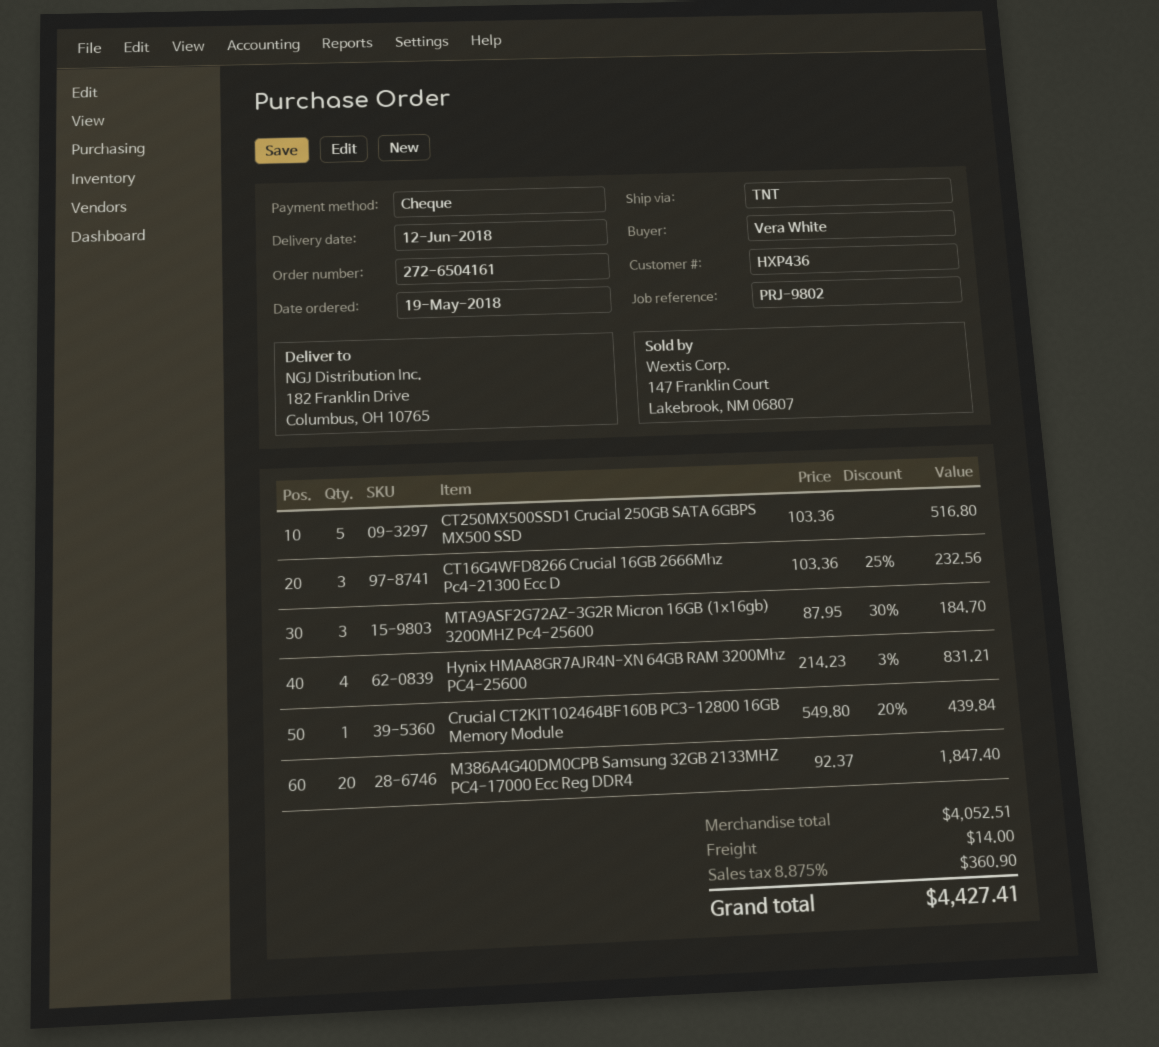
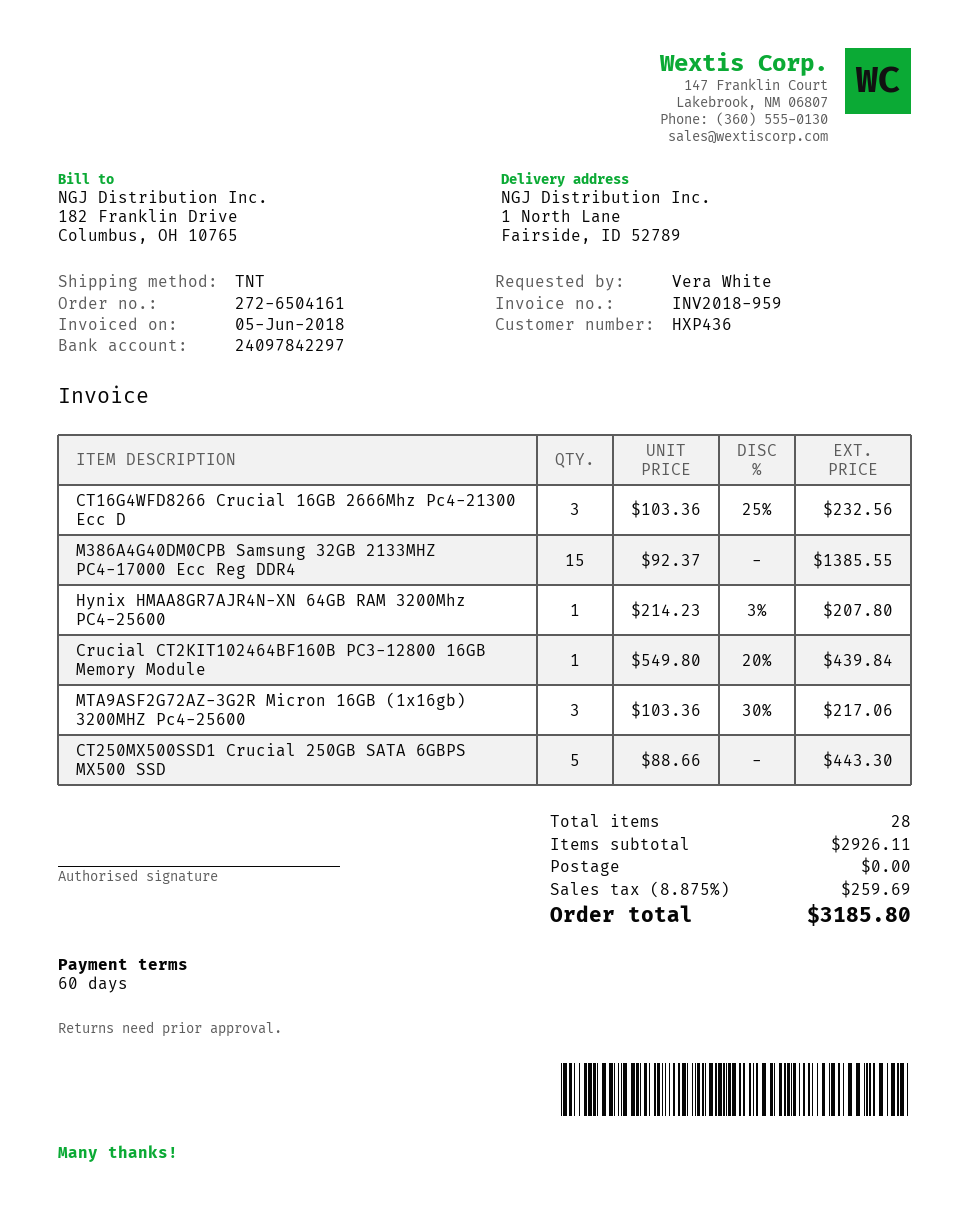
ship to: 182 Franklin Drive, Columbus, OH 10765 -> 1 North Lane, Fairside, ID 52789
CT250MX500SSD1 Crucial 250GB SATA 6GBPS MX500 SSD: 5 x 103.36 = 516.80 -> 5 x 88.66 = 443.30
MTA9ASF2G72AZ-3G2R Micron 16GB (1x16gb) 3200MHZ Pc4-25600: 3 x 87.95 - 30% = 184.70 -> 3 x 103.36 - 30% = 217.06
Hynix HMAA8GR7AJR4N-XN 64GB RAM 3200Mhz PC4-25600: 4 x 214.23 - 3% = 831.21 -> 1 x 214.23 - 3% = 207.80
M386A4G40DM0CPB Samsung 32GB 2133MHZ PC4-17000 Ecc Reg DDR4: 20 x 92.37 = 1847.40 -> 15 x 92.37 = 1385.55
subtotal: 4052.51 -> 2926.11
shipping: 14.00 -> 0.00
tax: 8.875% = 360.90 -> 8.875% = 259.69
total: 4427.41 -> 3185.80

